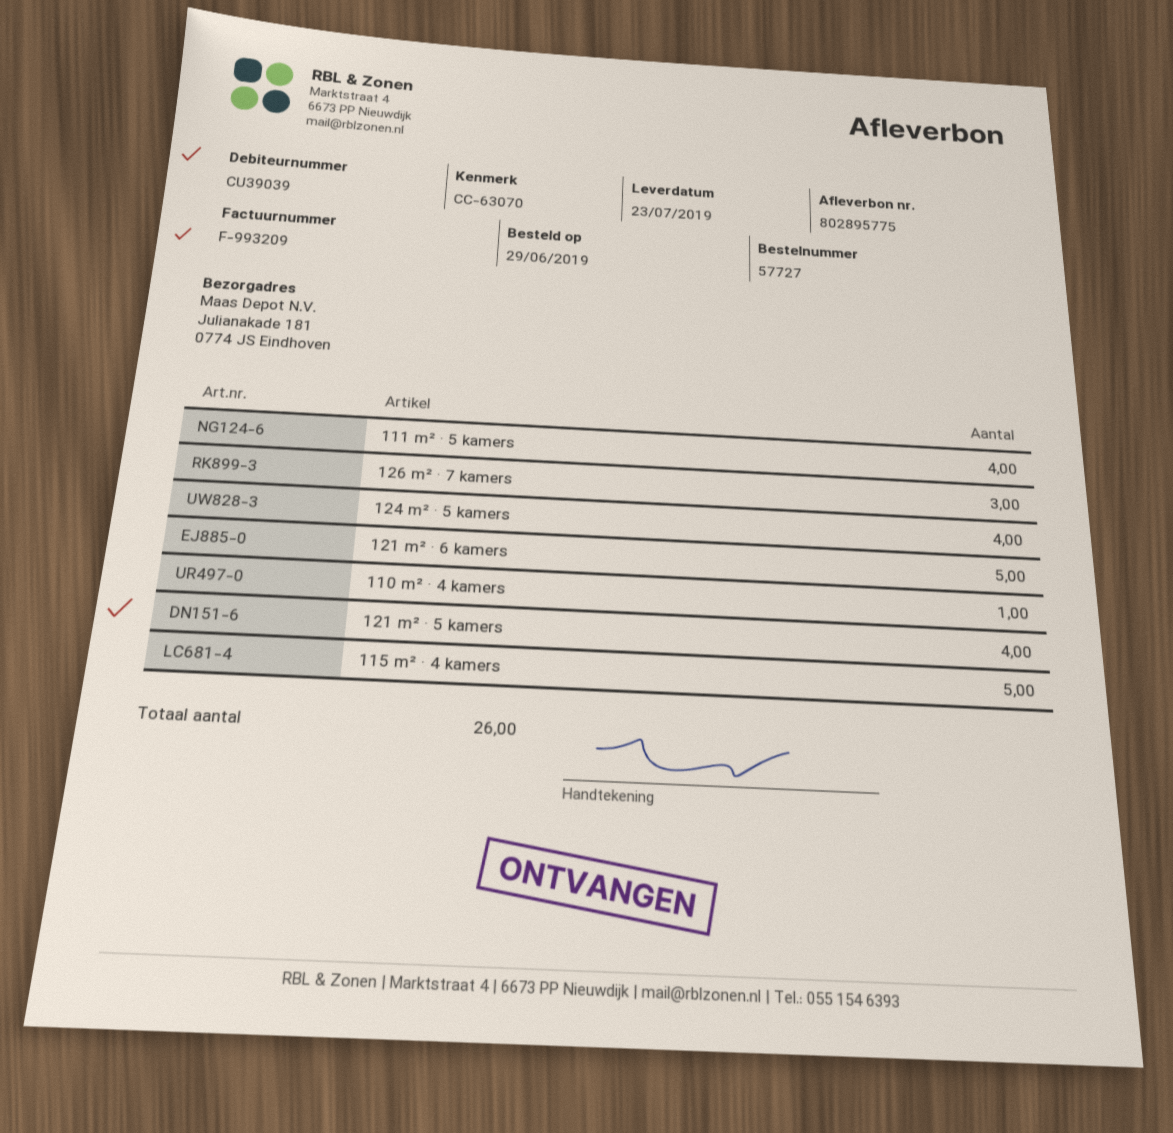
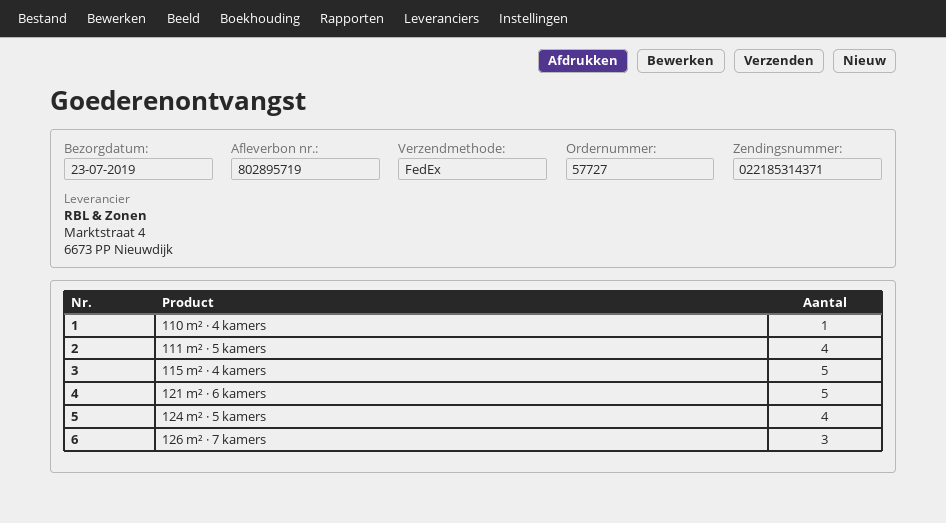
delivery note number: 802895775 -> 802895719
121 m² · 5 kamers: 4 -> none

